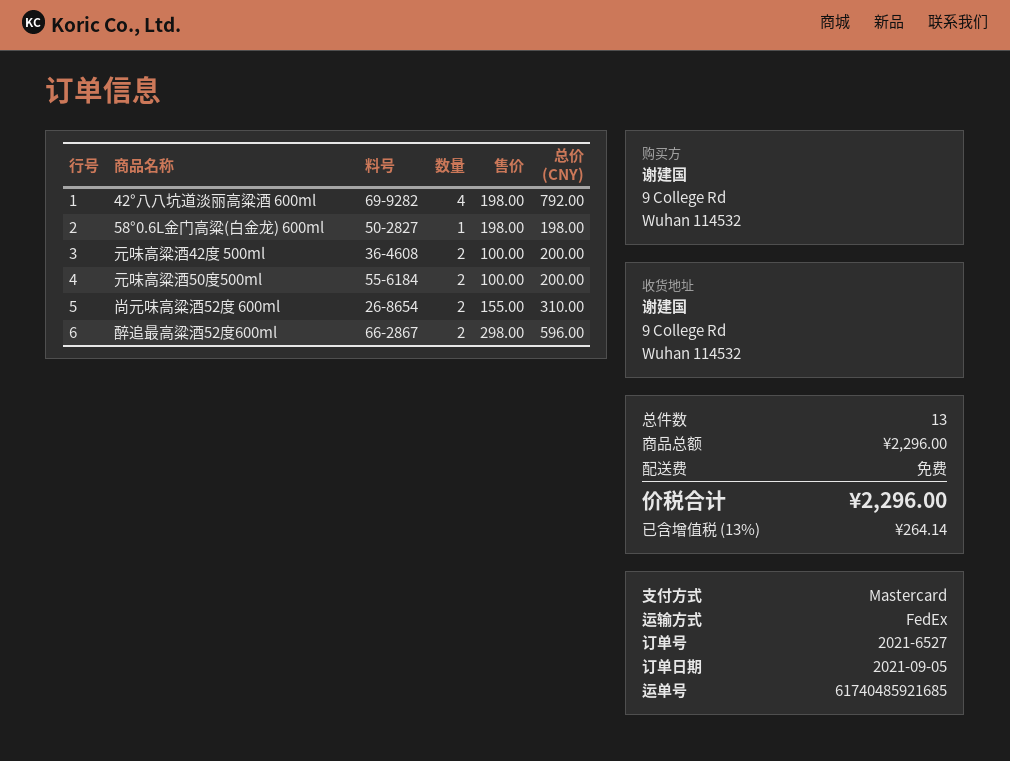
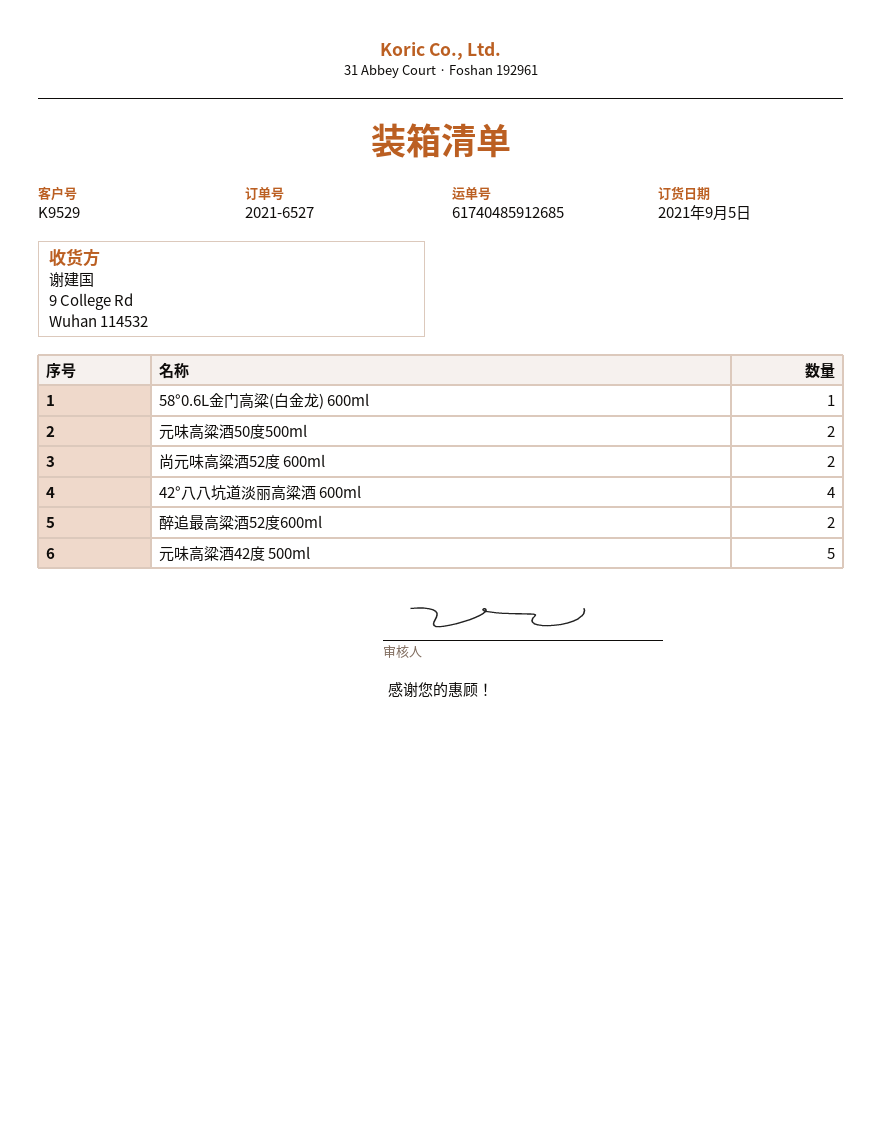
tracking number: 61740485921685 -> 61740485912685
元味高粱酒42度 500ml: 2 -> 5

